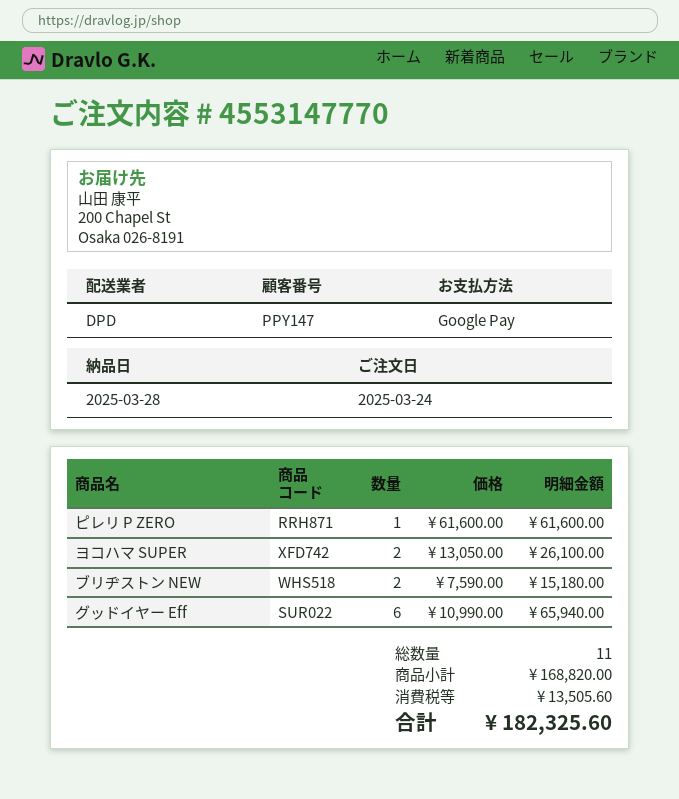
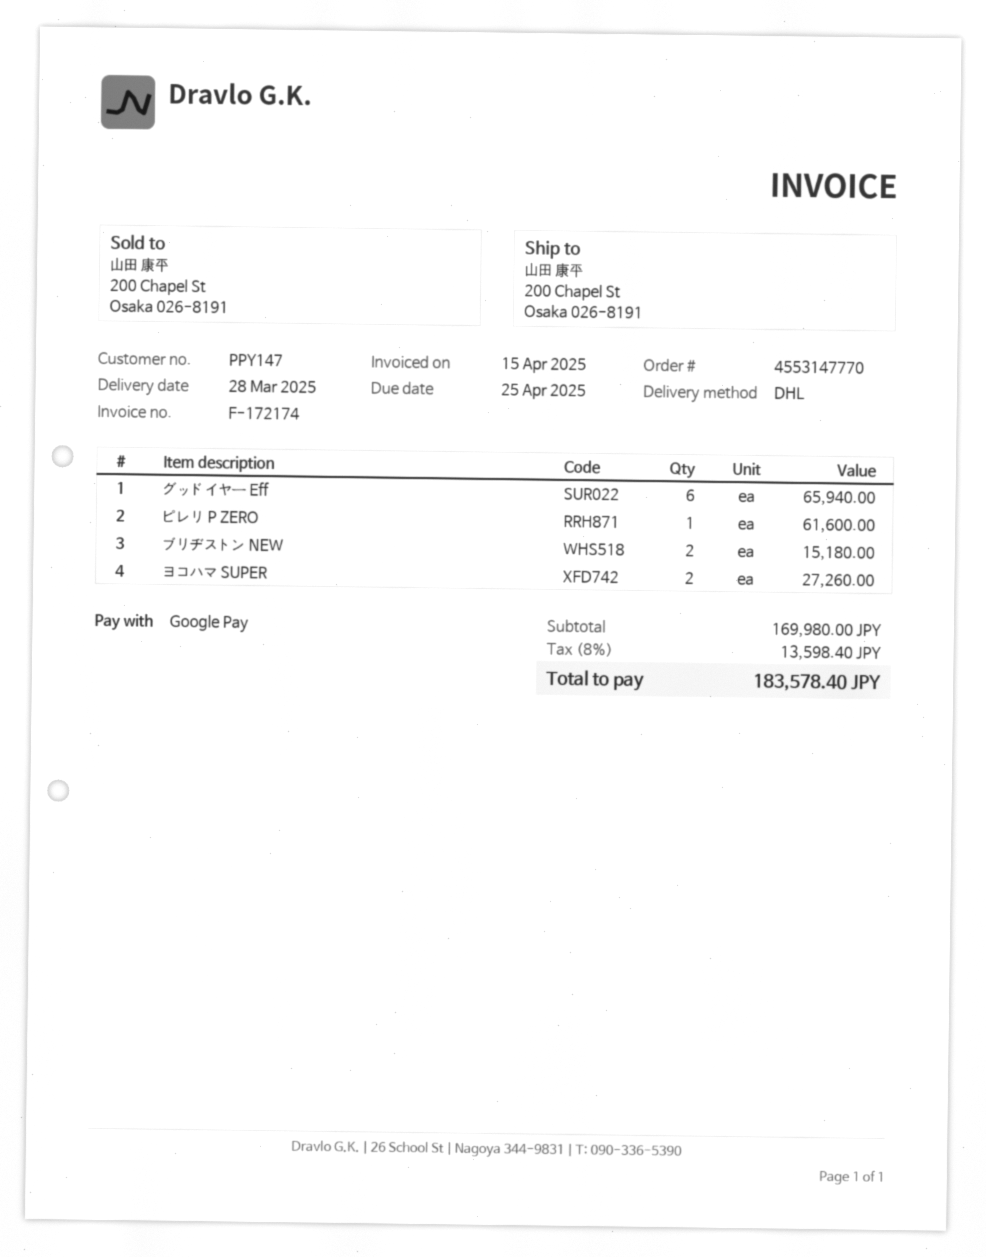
shipping method: DPD -> DHL
ヨコハマ SUPER: 2 for 26100.00 -> 2 for 27260.00
subtotal: 168820.00 -> 169980.00
tax: 13505.60 -> 13598.40
total: 182325.60 -> 183578.40

